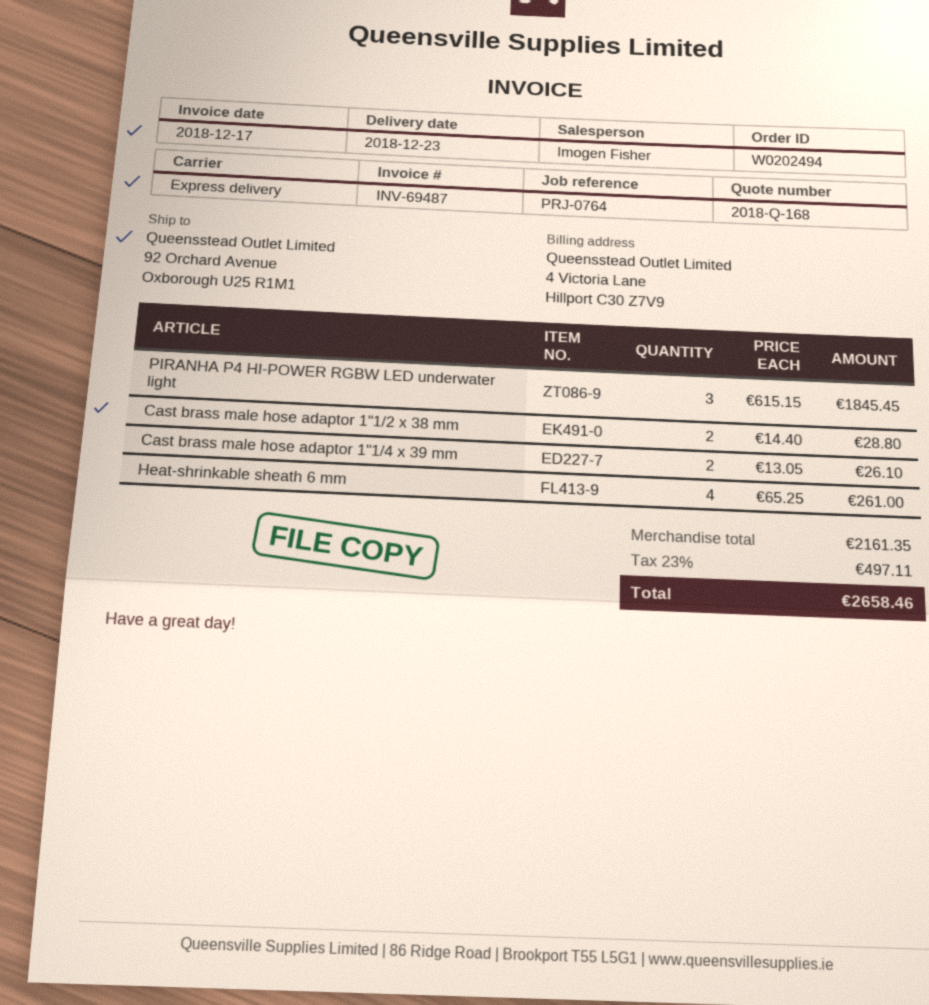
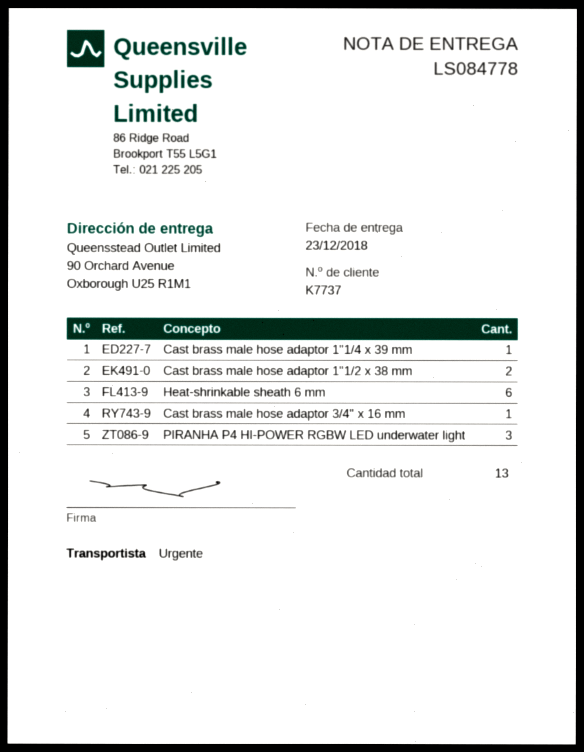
ship to: 92 Orchard Avenue, Oxborough U25 R1M1 -> 90 Orchard Avenue, Oxborough U25 R1M1
Cast brass male hose adaptor 1"1/4 x 39 mm: 2 -> 1
Heat-shrinkable sheath 6 mm: 4 -> 6
Cast brass male hose adaptor 3/4" x 16 mm: none -> 1

